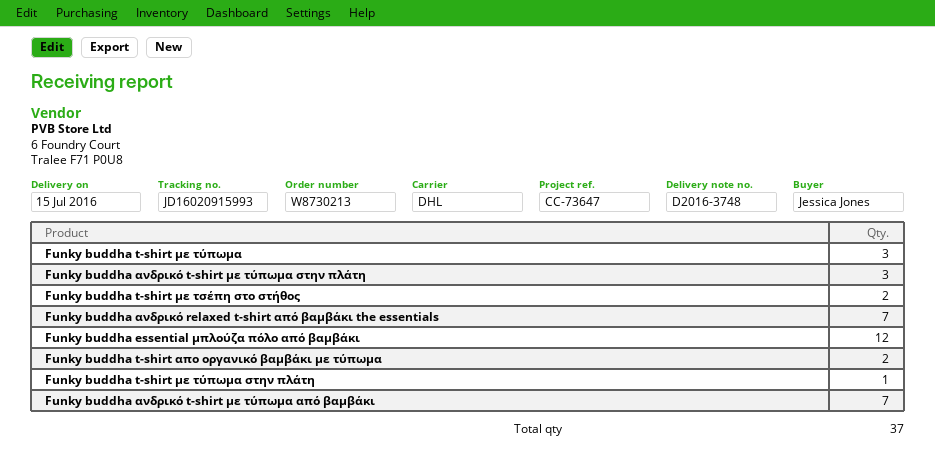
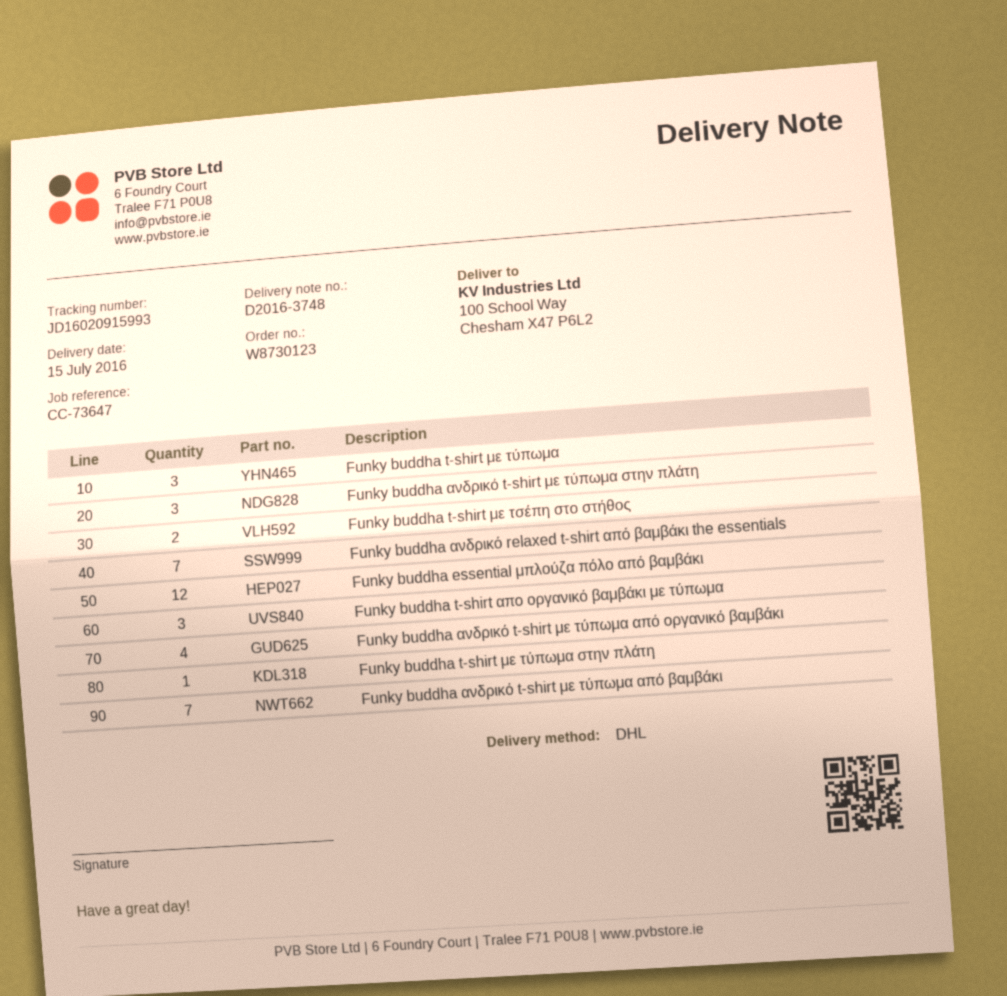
order number: W8730213 -> W8730123
Funky buddha t-shirt απο οργανικό βαμβάκι με τύπωμα: 2 -> 3
Funky buddha ανδρικό t-shirt με τύπωμα από οργανικό βαμβάκι: none -> 4

